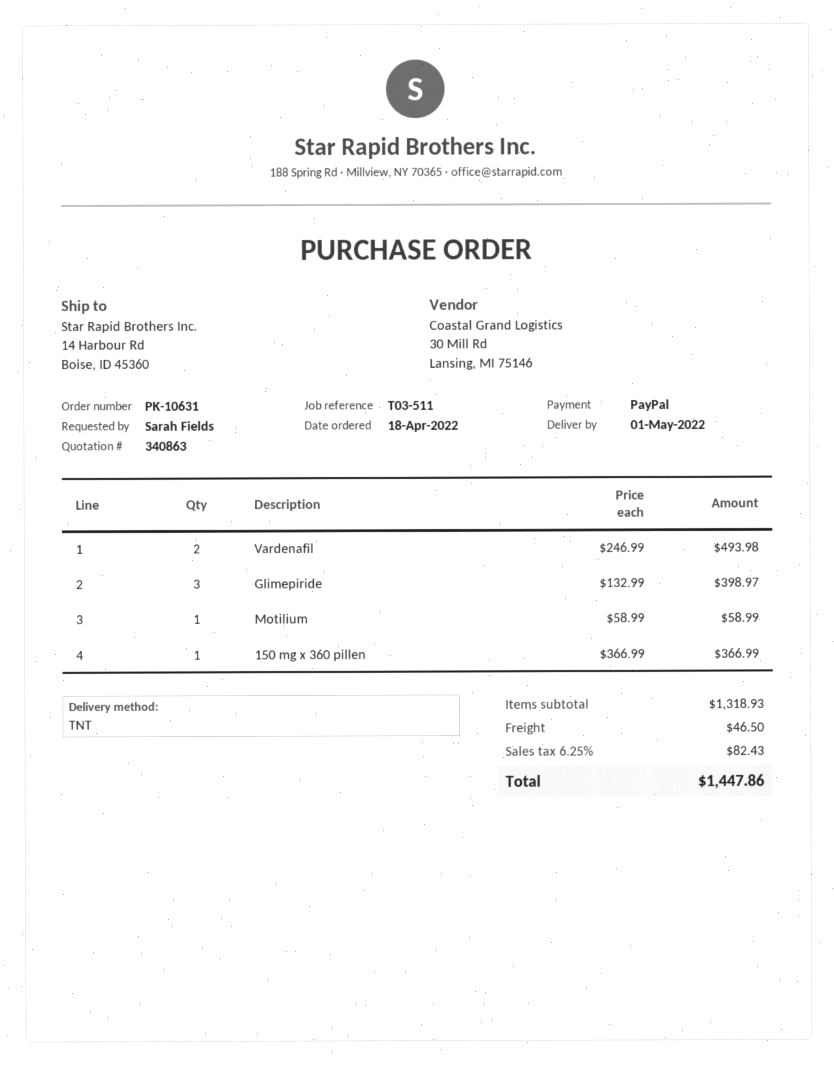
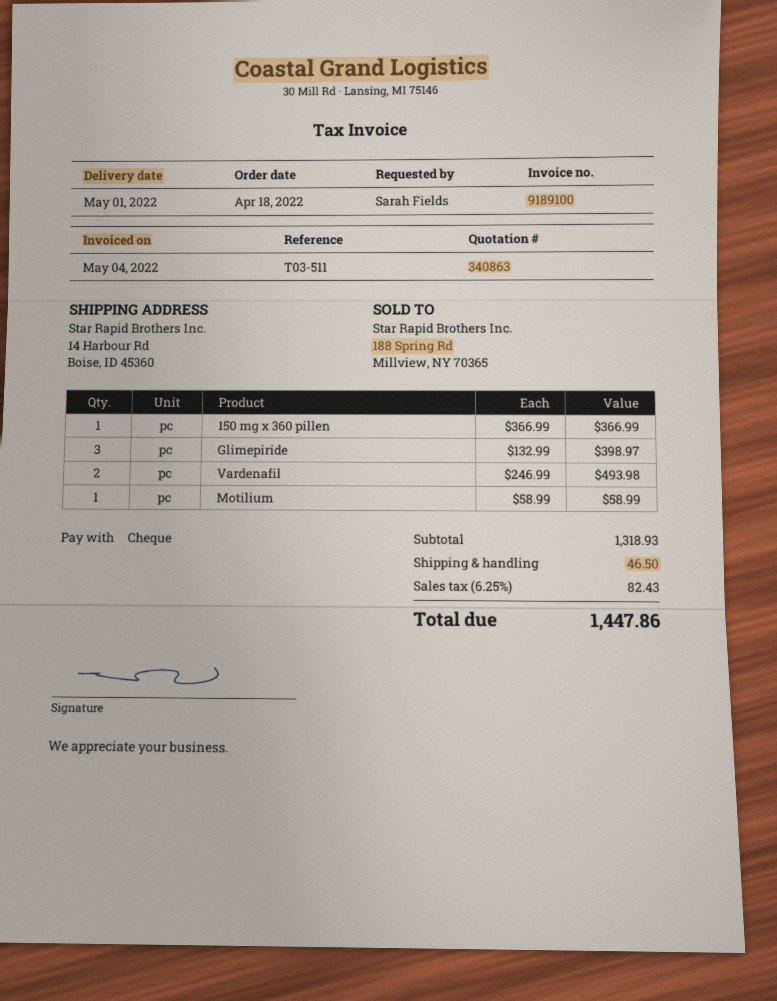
payment method: PayPal -> cheque

